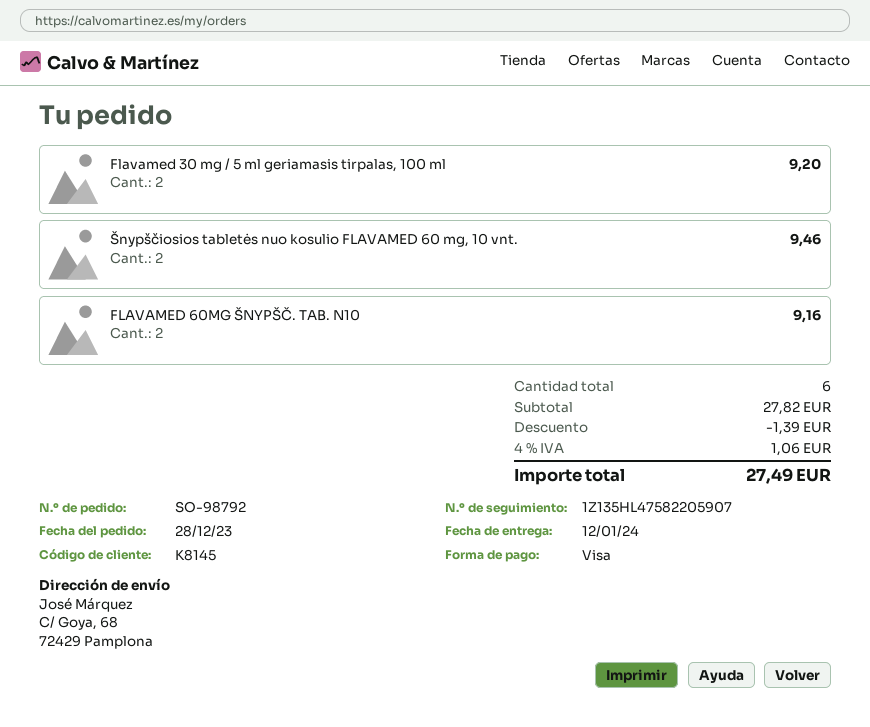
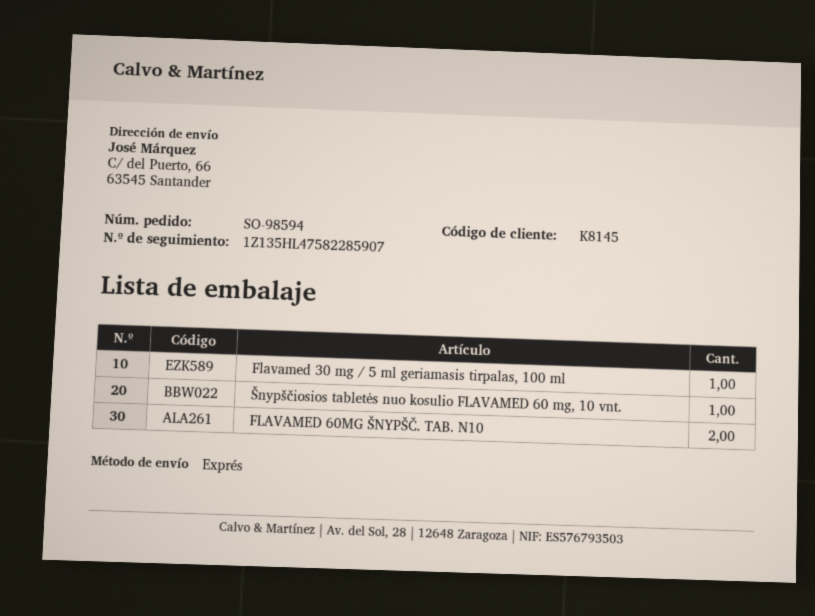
order number: SO-98792 -> SO-98594
tracking number: 1Z135HL47582205907 -> 1Z135HL47582285907
ship to: C/ Goya, 68, 72429 Pamplona -> C/ del Puerto, 66, 63545 Santander
Flavamed 30 mg / 5 ml geriamasis tirpalas, 100 ml: 2 -> 1
Šnypščiosios tabletės nuo kosulio FLAVAMED 60 mg, 10 vnt.: 2 -> 1

